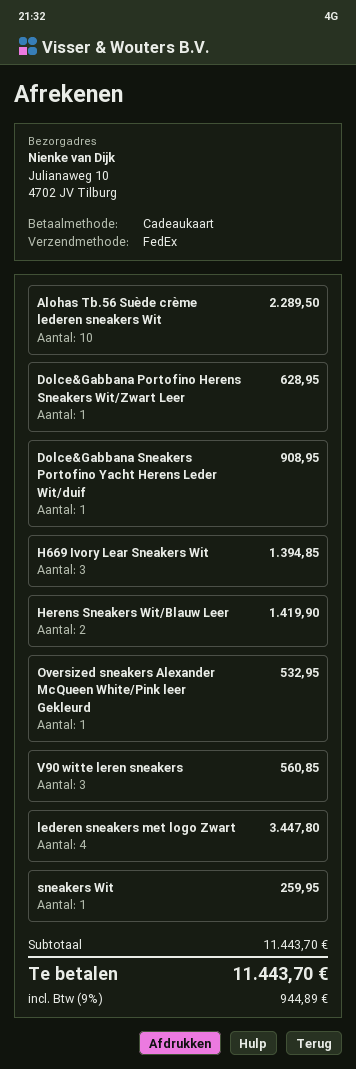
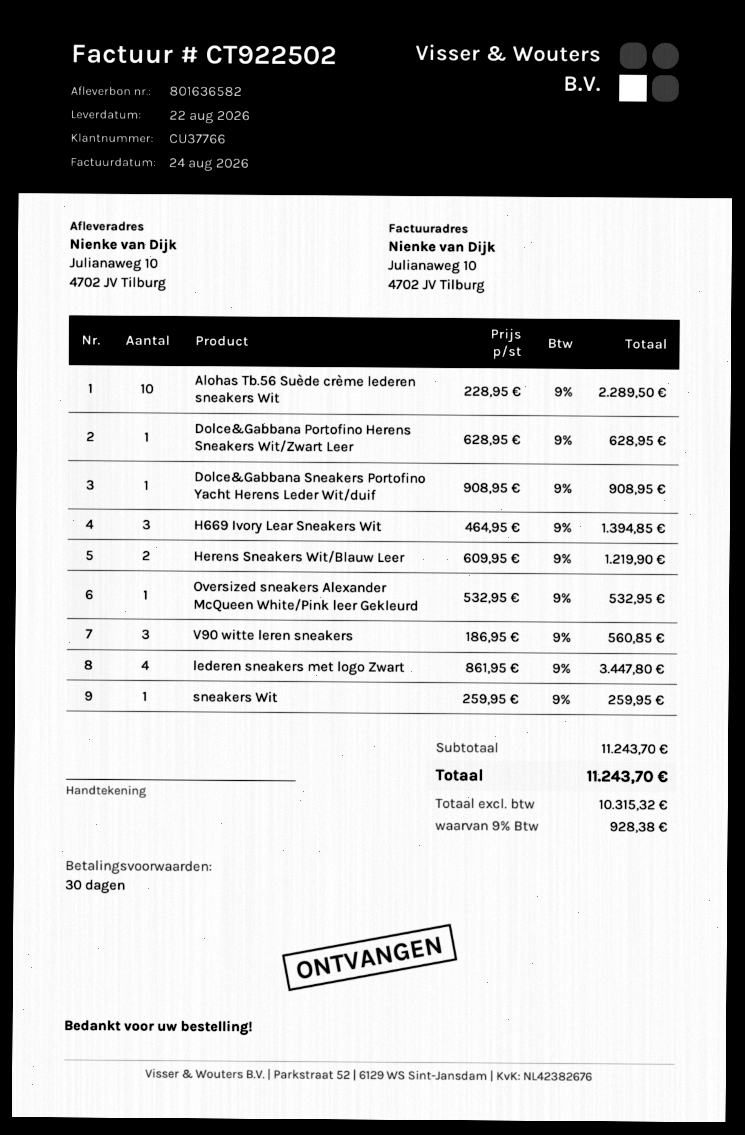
Herens Sneakers Wit/Blauw Leer: 2 for 1419.90 -> 2 for 1219.90
subtotal: 11443.70 -> 11243.70
tax: 9% = 944.89 -> 9% = 928.38
total: 11443.70 -> 11243.70

